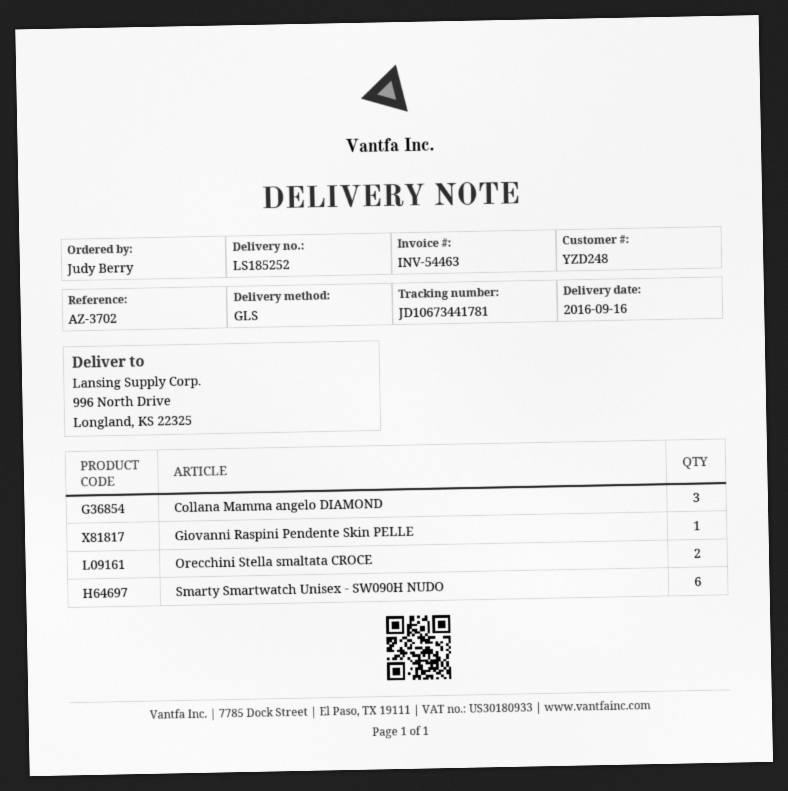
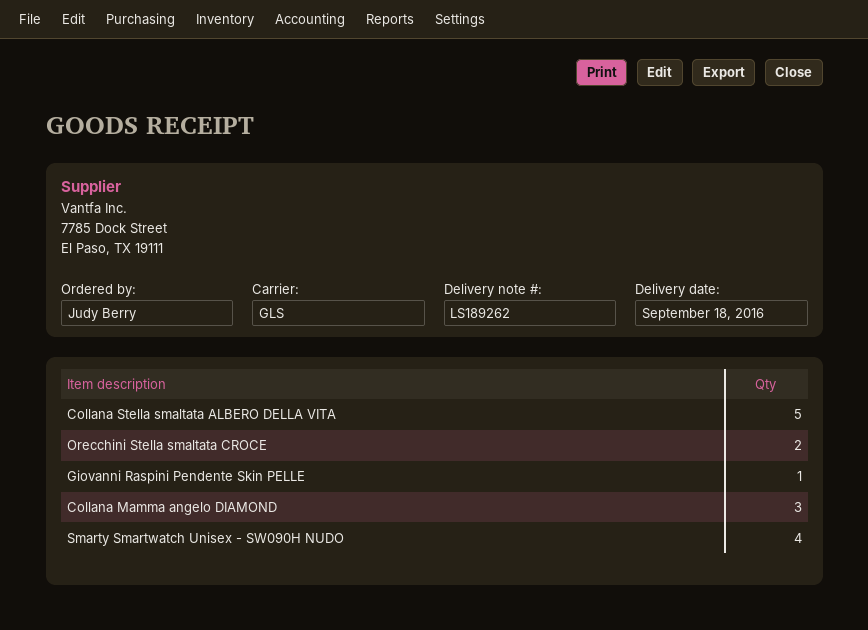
delivery note number: LS185252 -> LS189262
delivery date: 2016-09-16 -> 2016-09-18
Smarty Smartwatch Unisex - SW090H NUDO: 6 -> 4
Collana Stella smaltata ALBERO DELLA VITA: none -> 5

